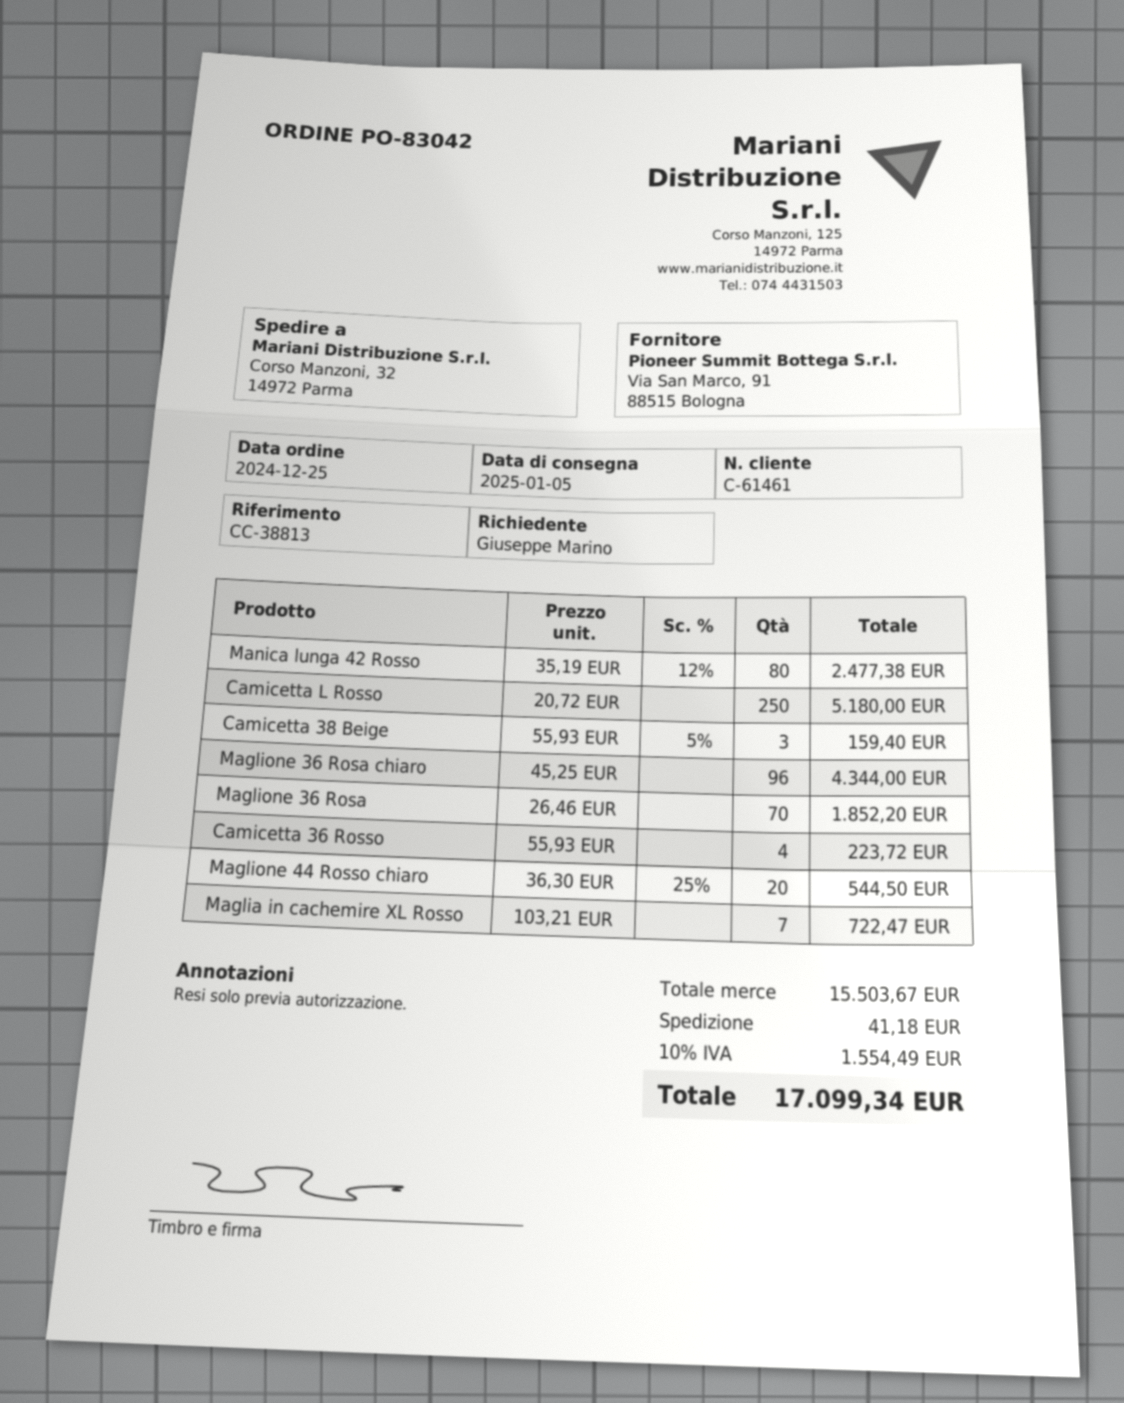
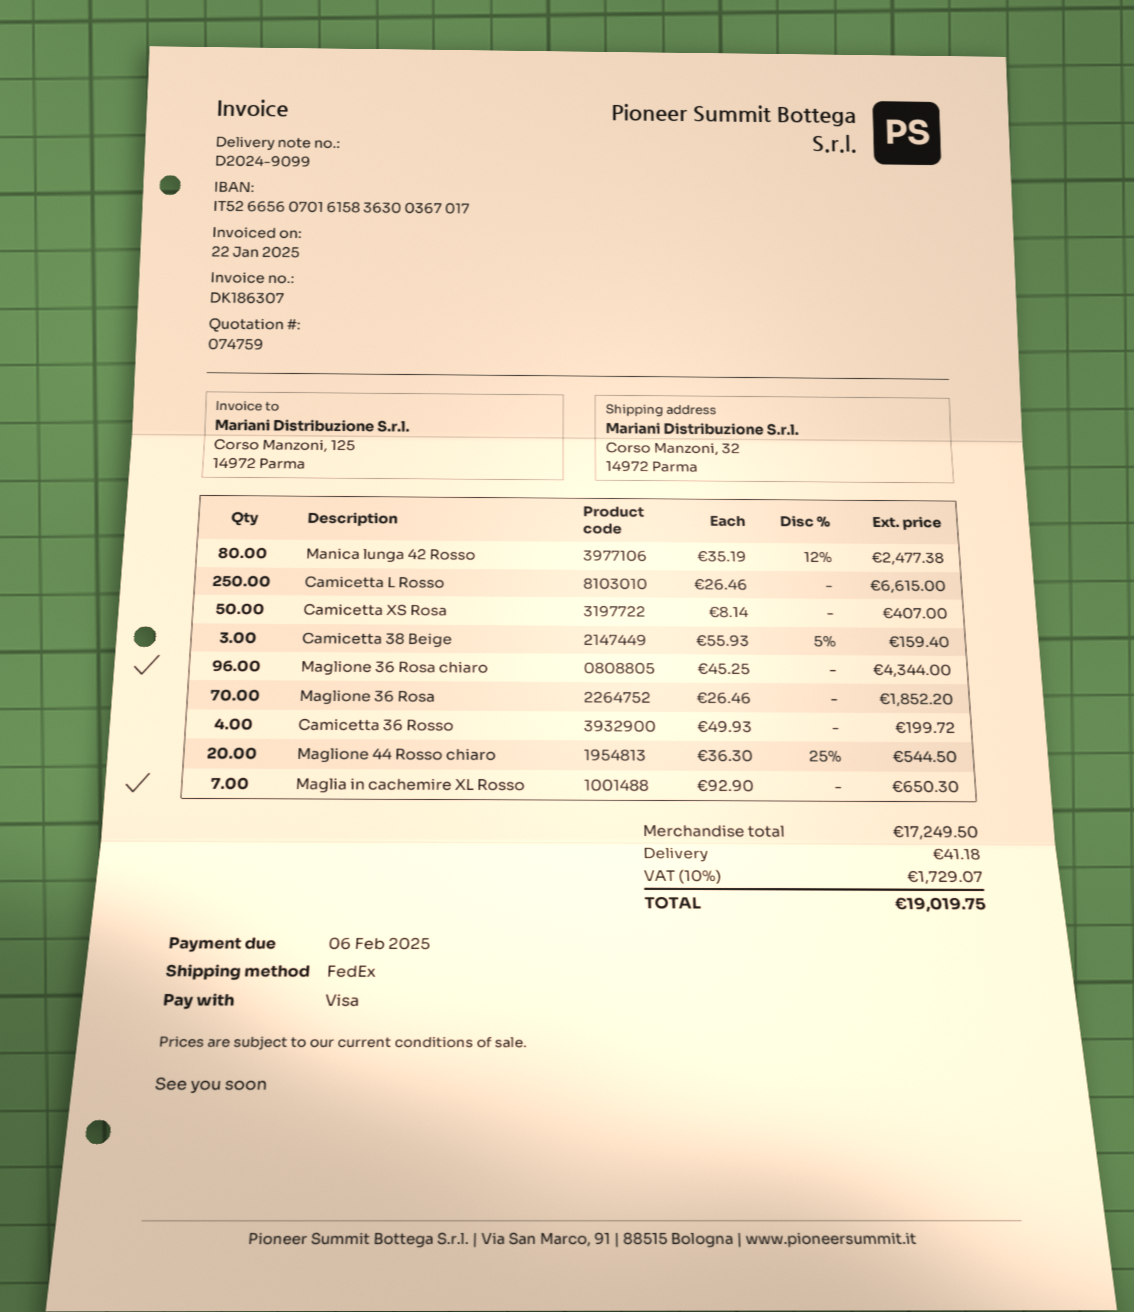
Camicetta L Rosso: 250 x 20.72 = 5180.00 -> 250 x 26.46 = 6615.00
Camicetta 36 Rosso: 4 x 55.93 = 223.72 -> 4 x 49.93 = 199.72
Maglia in cachemire XL Rosso: 7 x 103.21 = 722.47 -> 7 x 92.90 = 650.30
Camicetta XS Rosa: none -> 50 x 8.14 = 407.00
subtotal: 15503.67 -> 17249.50
tax: 10% = 1554.49 -> 10% = 1729.07
total: 17099.34 -> 19019.75

